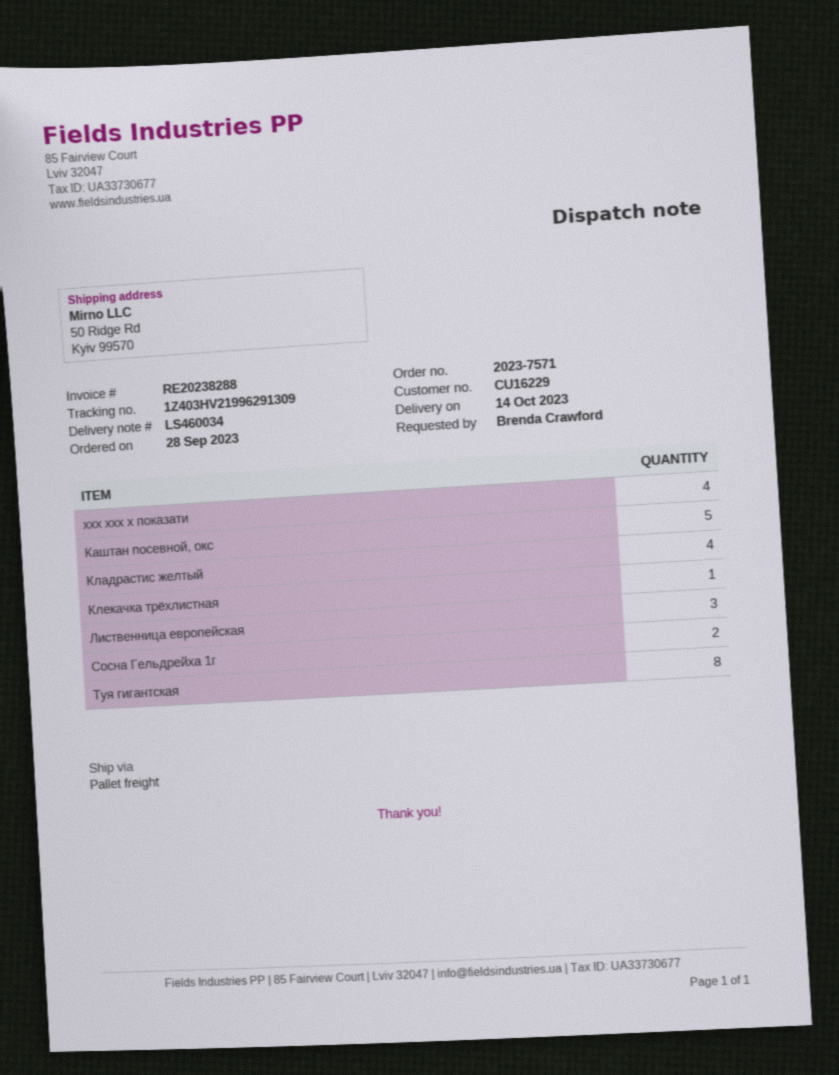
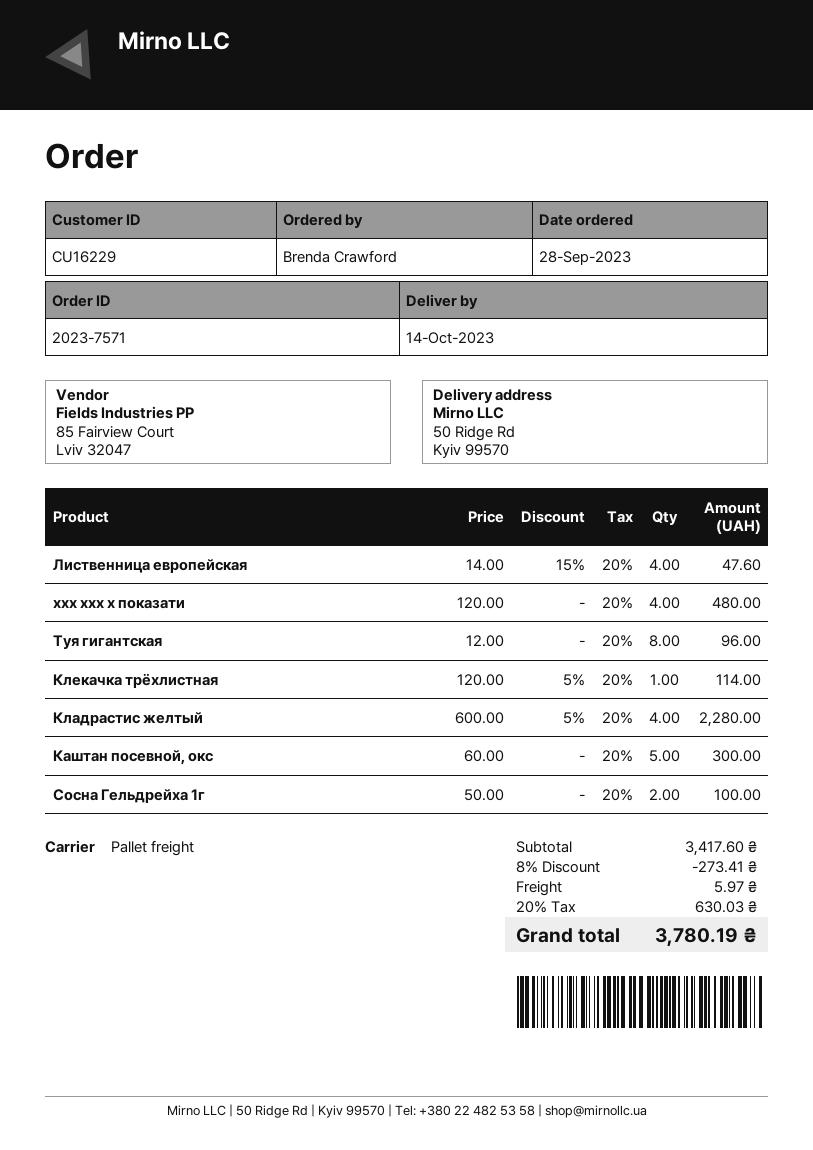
Лиственница европейская: 3 -> 4

